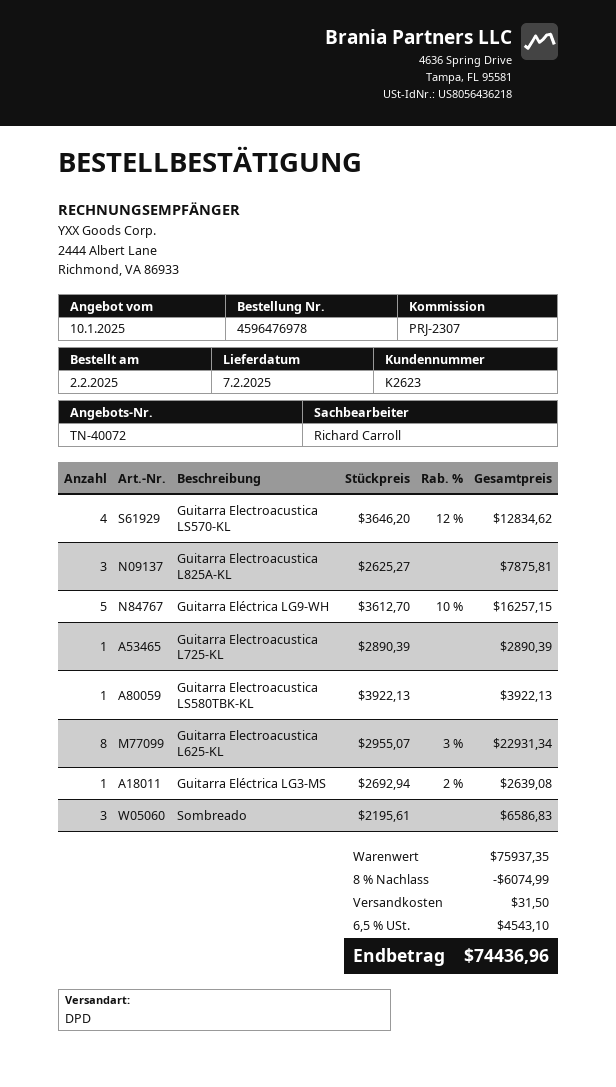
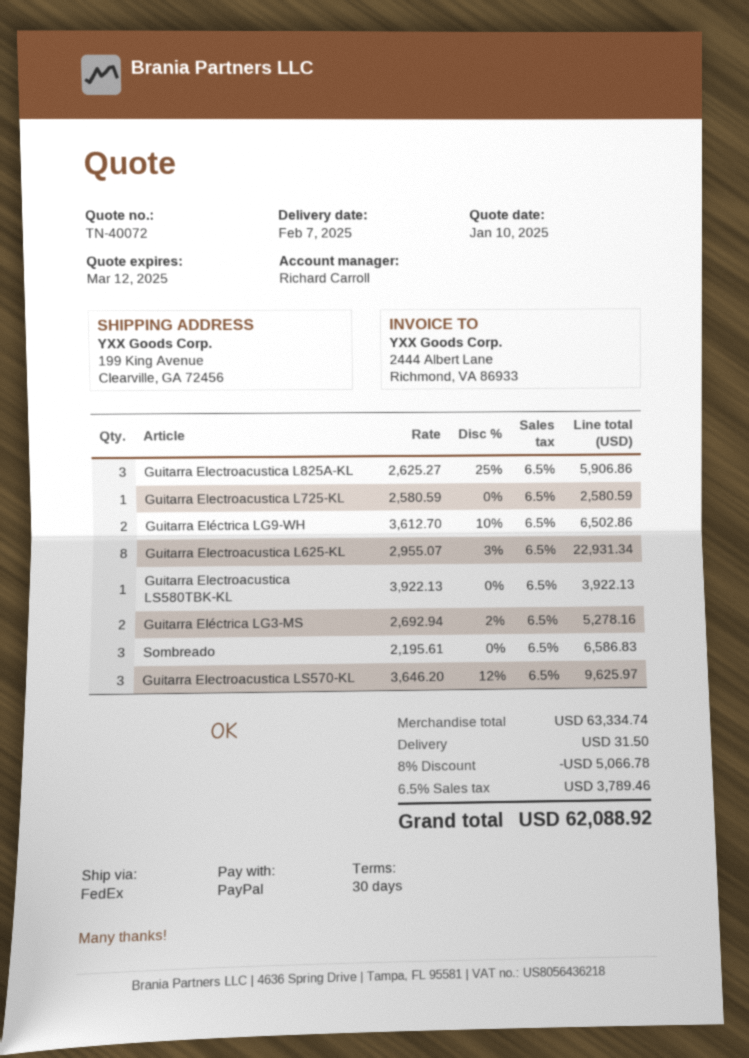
shipping method: DPD -> FedEx
Guitarra Electroacustica LS570-KL: 4 x 3646.20 - 12% = 12834.62 -> 3 x 3646.20 - 12% = 9625.97
Guitarra Electroacustica L825A-KL: 3 x 2625.27 = 7875.81 -> 3 x 2625.27 - 25% = 5906.86
Guitarra Eléctrica LG9-WH: 5 x 3612.70 - 10% = 16257.15 -> 2 x 3612.70 - 10% = 6502.86
Guitarra Electroacustica L725-KL: 1 x 2890.39 = 2890.39 -> 1 x 2580.59 = 2580.59
Guitarra Eléctrica LG3-MS: 1 x 2692.94 - 2% = 2639.08 -> 2 x 2692.94 - 2% = 5278.16
subtotal: 75937.35 -> 63334.74
discount: 8% = 6074.99 -> 8% = 5066.78
tax: 6.5% = 4543.10 -> 6.5% = 3789.46
total: 74436.96 -> 62088.92

